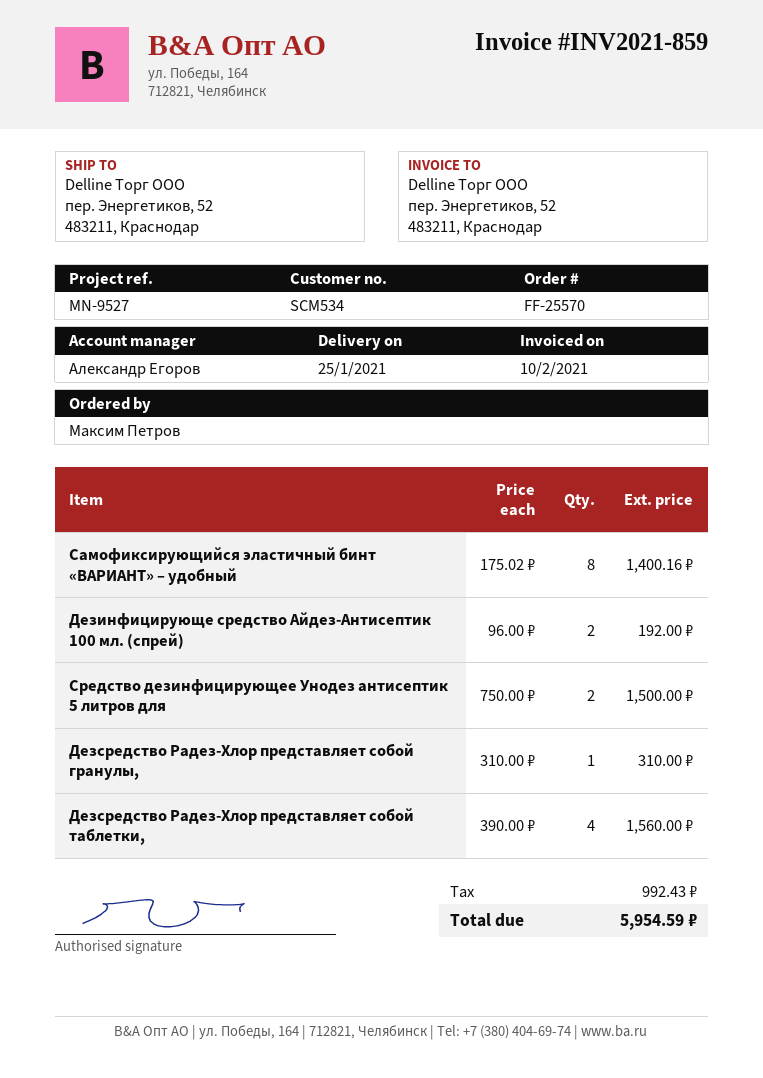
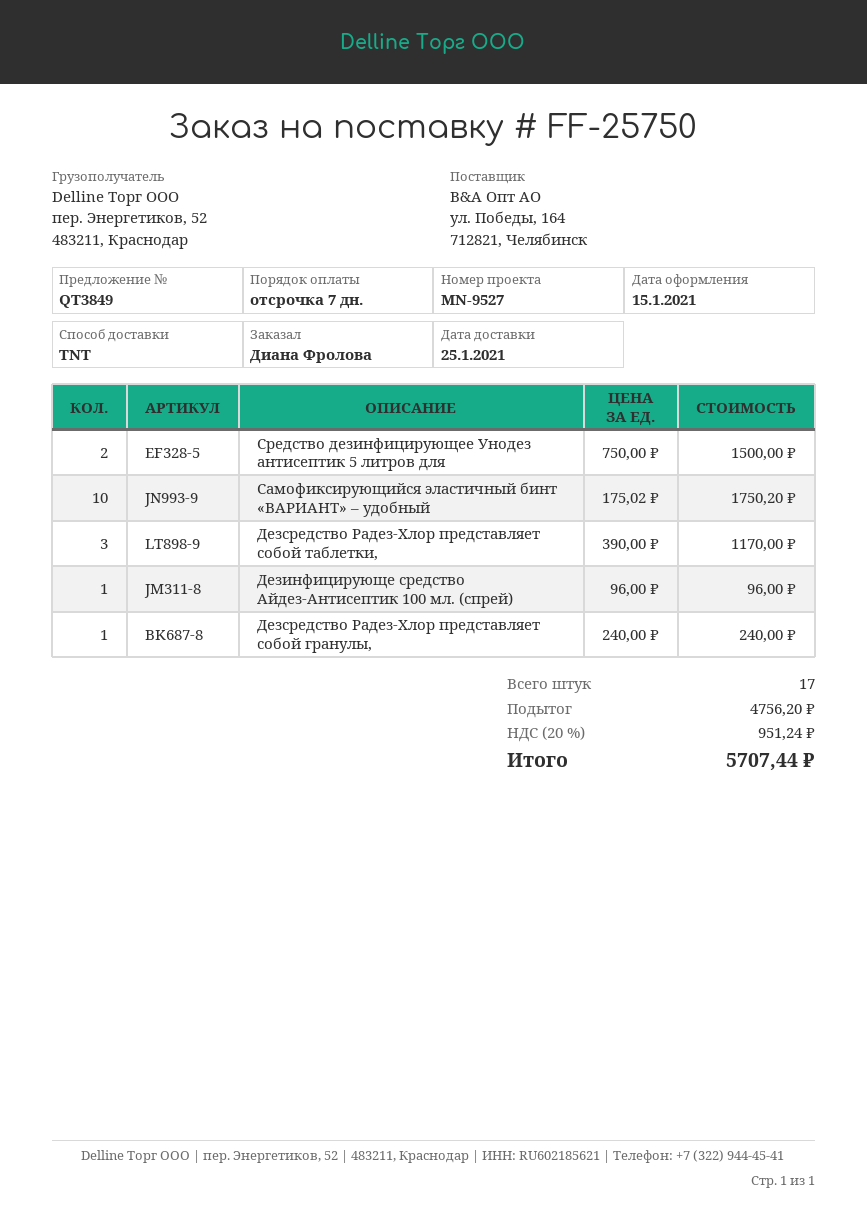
order number: FF-25570 -> FF-25750
ordered by: Максим Петров -> Диана Фролова
Самофиксирующийся эластичный бинт «ВАРИАНТ» – удобный: 8 x 175.02 = 1400.16 -> 10 x 175.02 = 1750.20
Дезинфицирующе средство Айдез-Антисептик 100 мл. (спрей): 2 x 96.00 = 192.00 -> 1 x 96.00 = 96.00
Дезсредство Радез-Хлор представляет собой гранулы,: 1 x 310.00 = 310.00 -> 1 x 240.00 = 240.00
Дезсредство Радез-Хлор представляет собой таблетки,: 4 x 390.00 = 1560.00 -> 3 x 390.00 = 1170.00
tax: 992.43 -> 951.24
total: 5954.59 -> 5707.44

